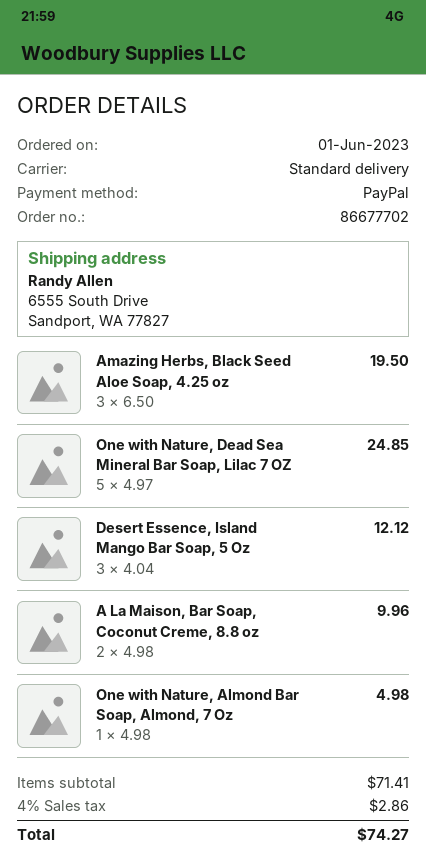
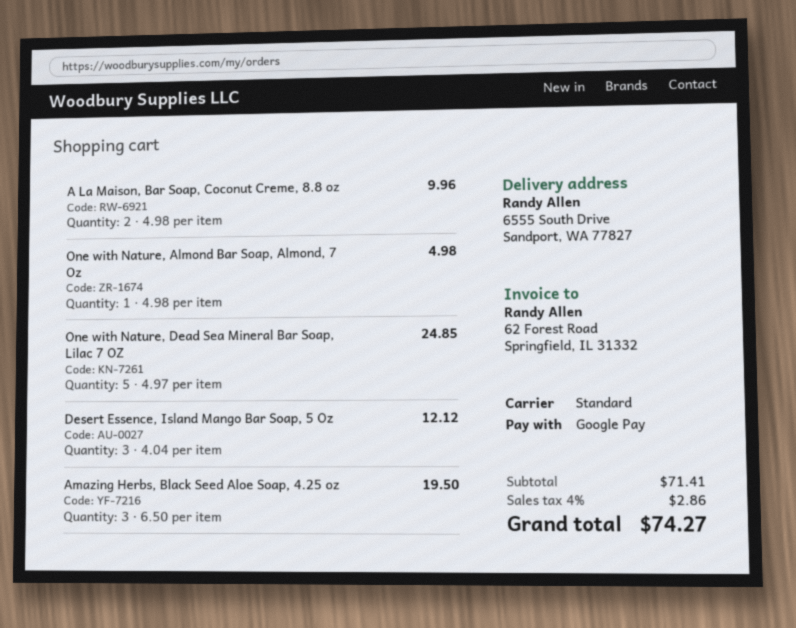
payment method: PayPal -> Google Pay

